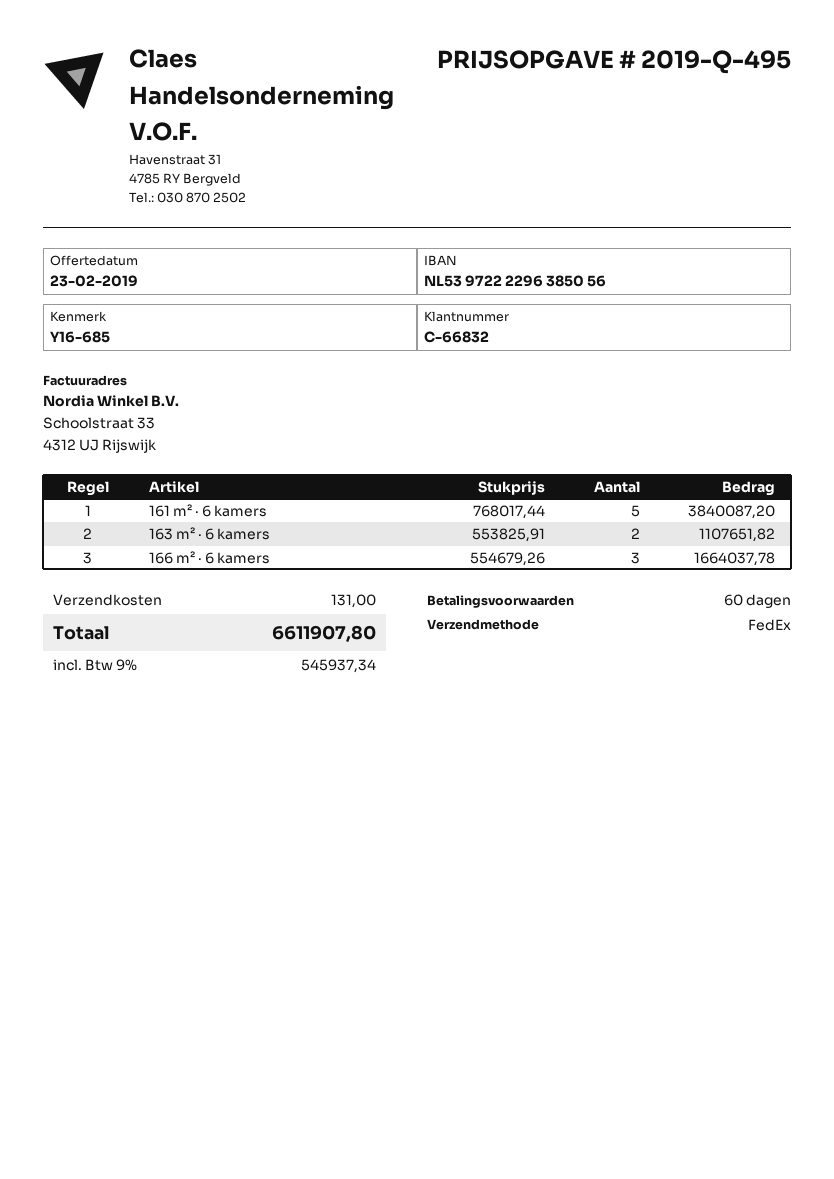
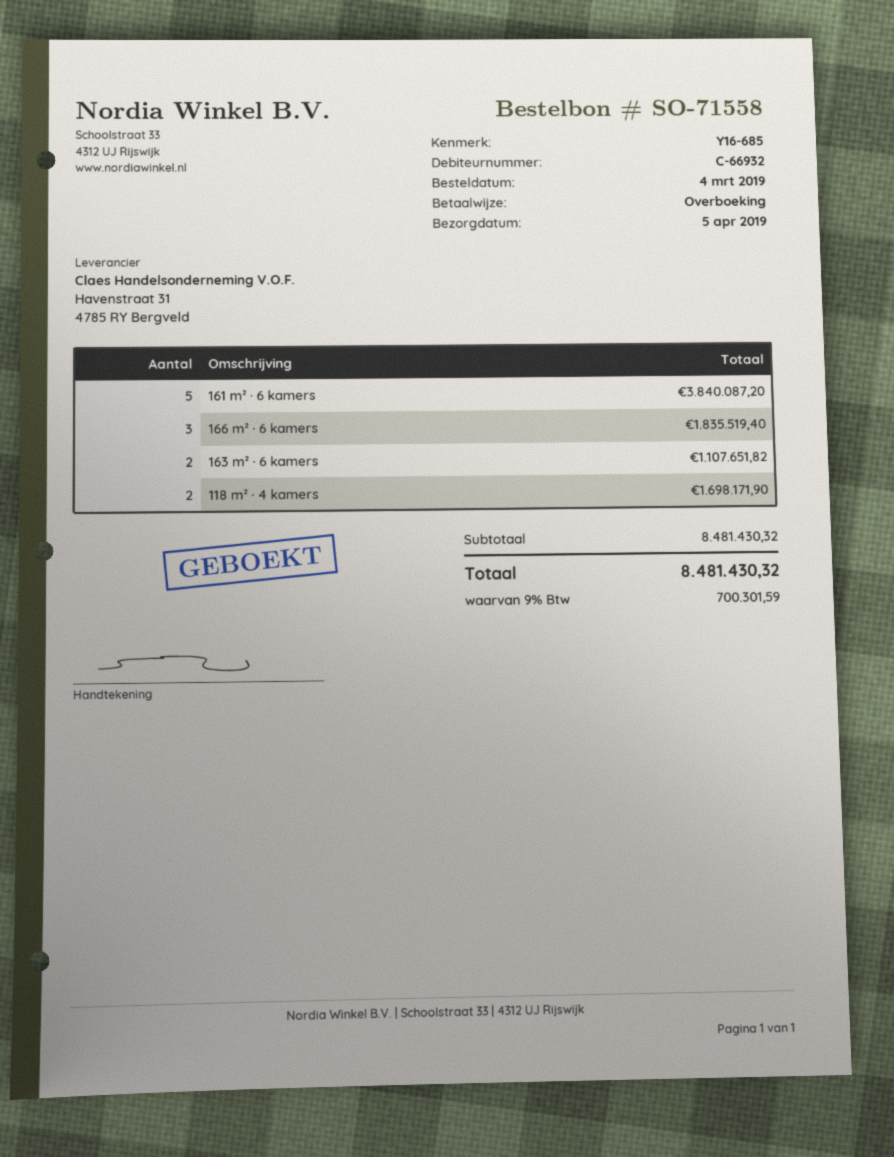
customer number: C-66832 -> C-66932
166 m² · 6 kamers: 3 for 1664037.78 -> 3 for 1835519.40
118 m² · 4 kamers: none -> 2 for 1698171.90
shipping: 131.00 -> none
tax: 9% = 545937.34 -> 9% = 700301.59
total: 6611907.80 -> 8481430.32

